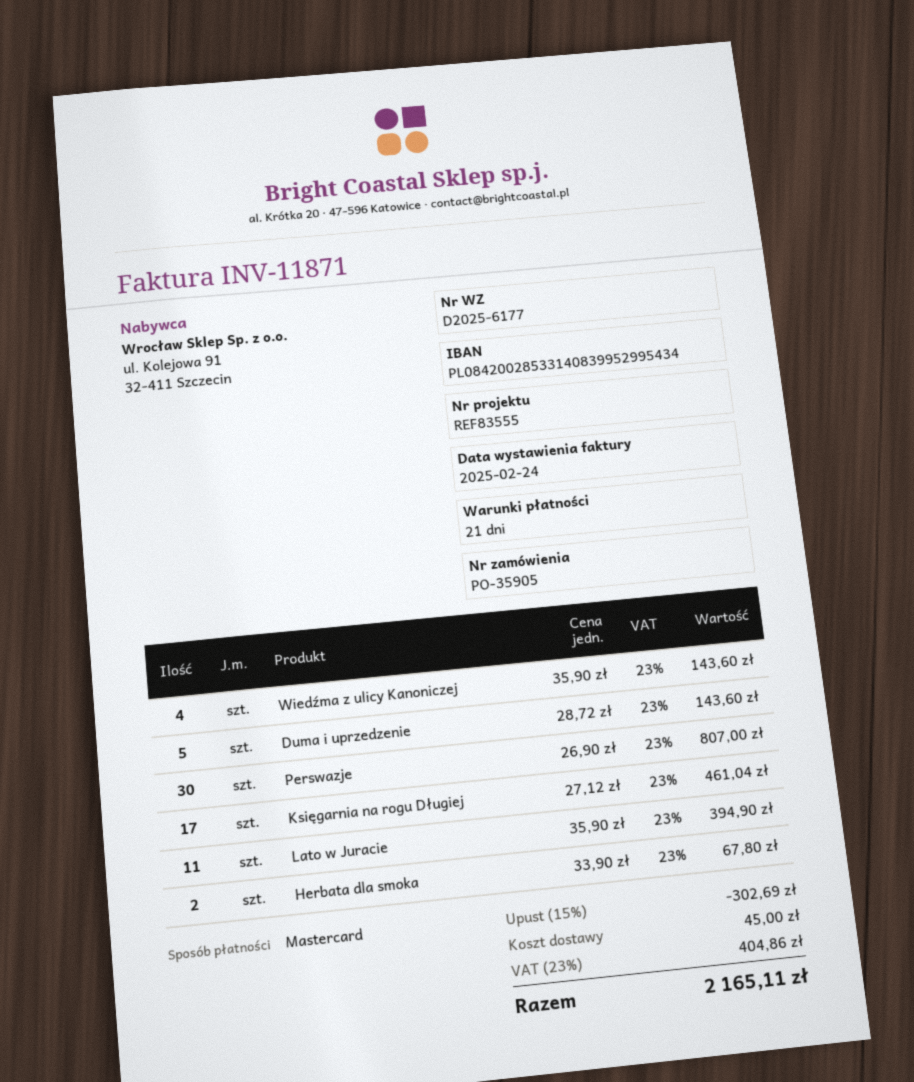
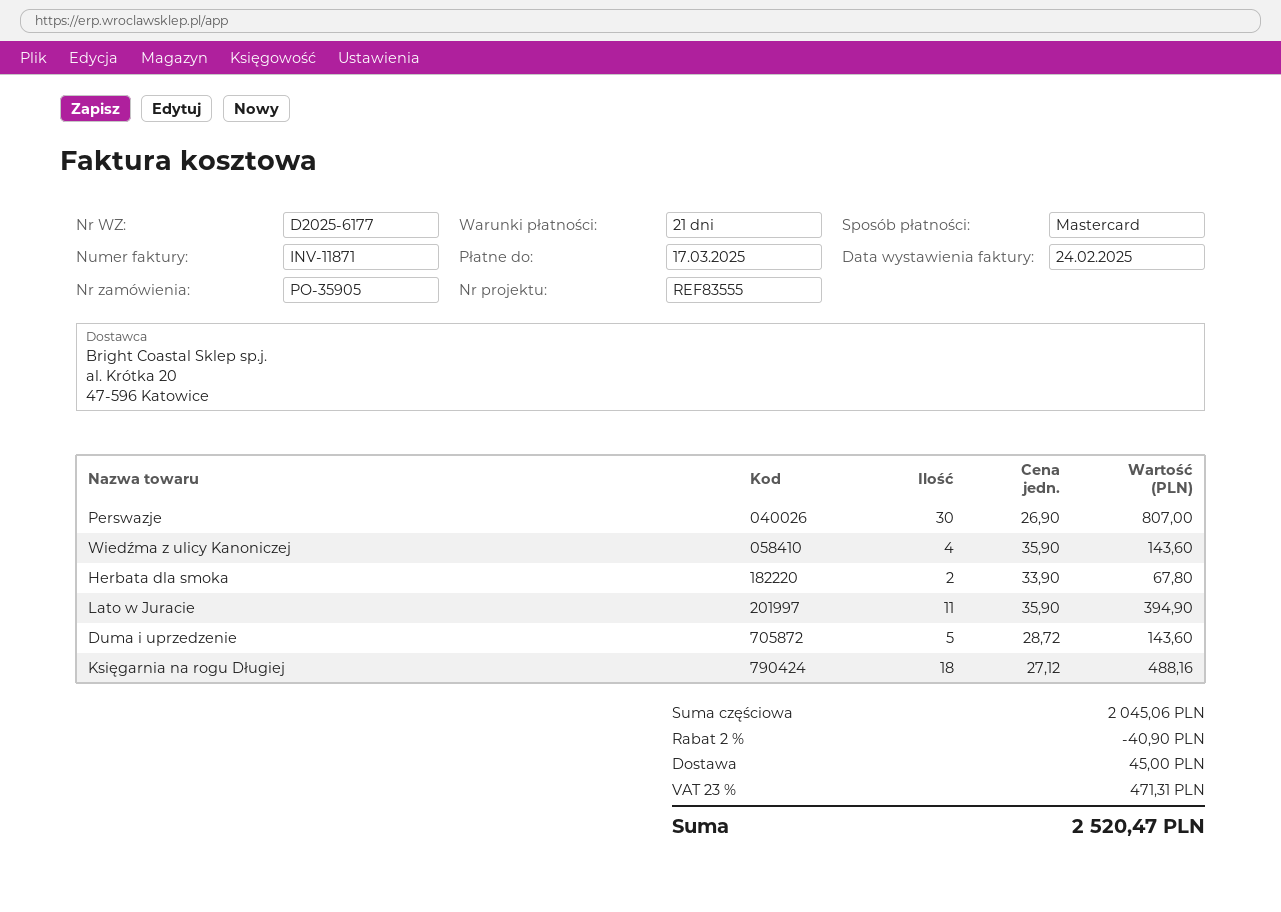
Księgarnia na rogu Długiej: 17 x 27.12 = 461.04 -> 18 x 27.12 = 488.16
discount: 15% = 302.69 -> 2% = 40.90
tax: 23% = 404.86 -> 23% = 471.31
total: 2165.11 -> 2520.47

